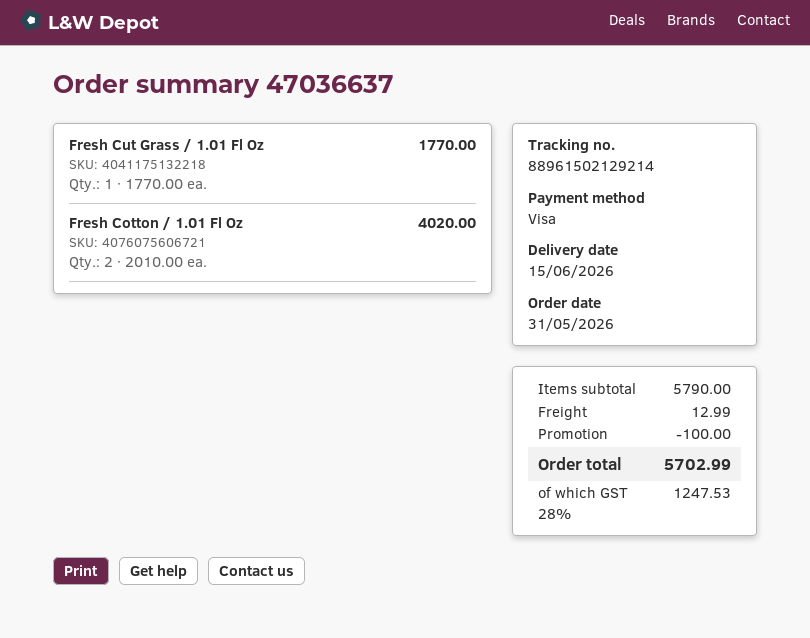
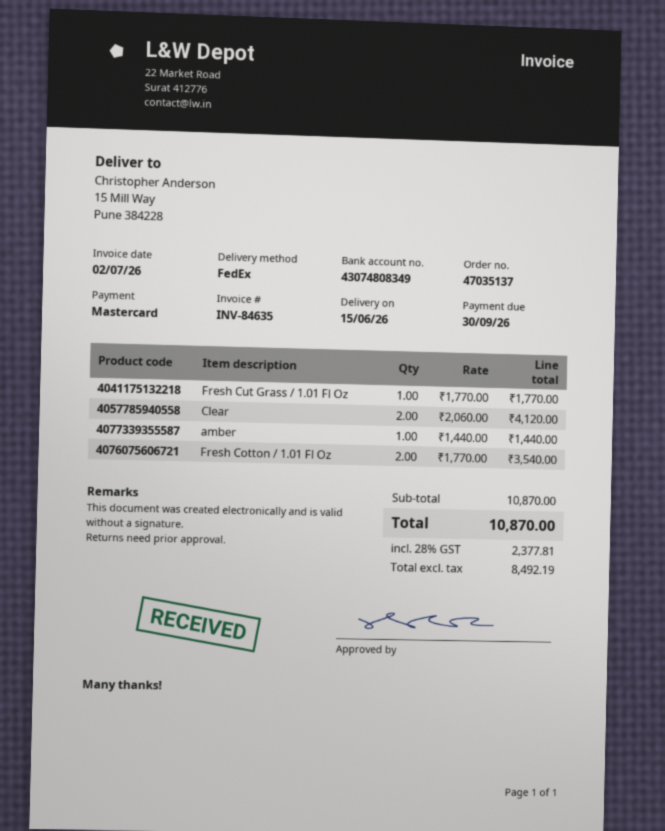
order number: 47036637 -> 47035137
payment method: Visa -> Mastercard
Fresh Cotton / 1.01 Fl Oz: 2 x 2010.00 = 4020.00 -> 2 x 1770.00 = 3540.00
Clear: none -> 2 x 2060.00 = 4120.00
amber: none -> 1 x 1440.00 = 1440.00
subtotal: 5790.00 -> 10870.00
discount: 100.00 -> none
shipping: 12.99 -> none
tax: 28% = 1247.53 -> 28% = 2377.81
total: 5702.99 -> 10870.00

